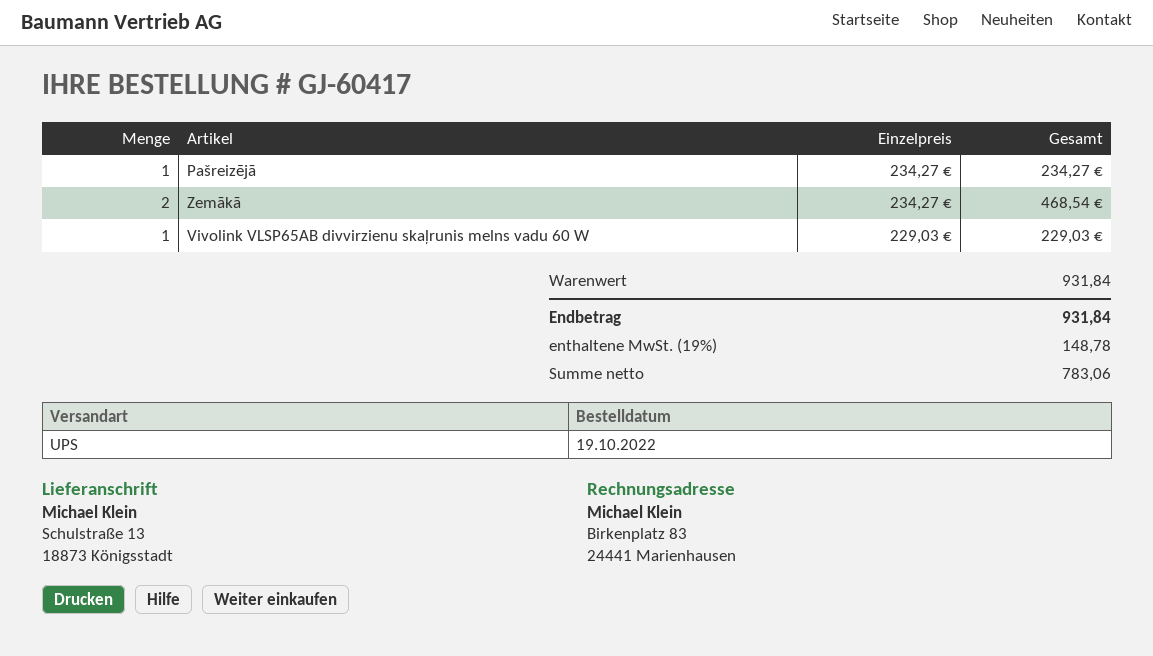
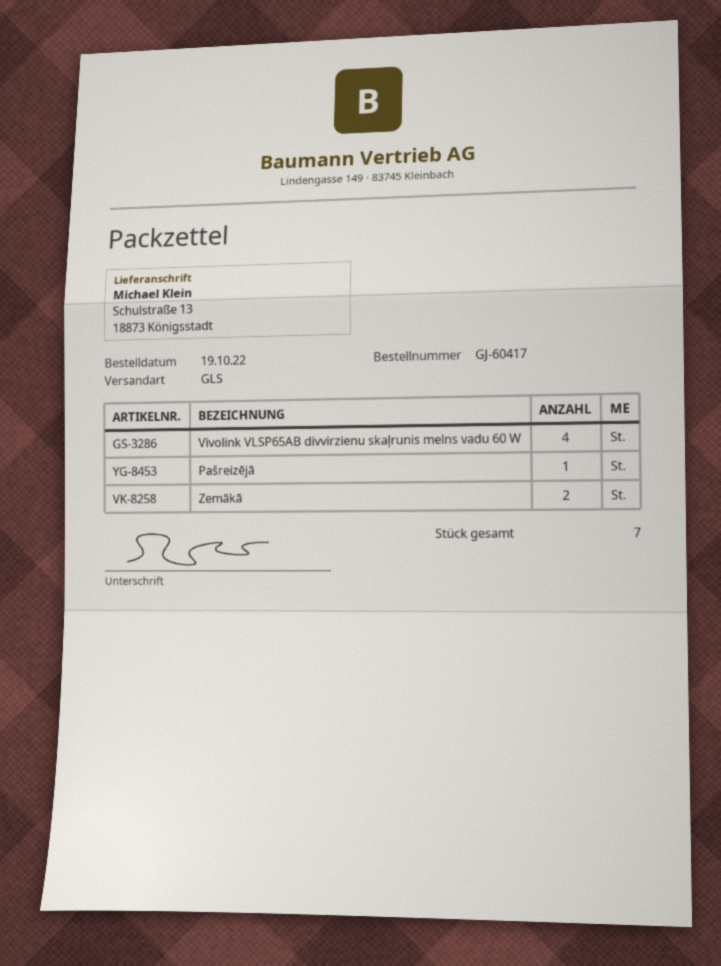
shipping method: UPS -> GLS
Vivolink VLSP65AB divvirzienu skaļrunis melns vadu 60 W: 1 -> 4

